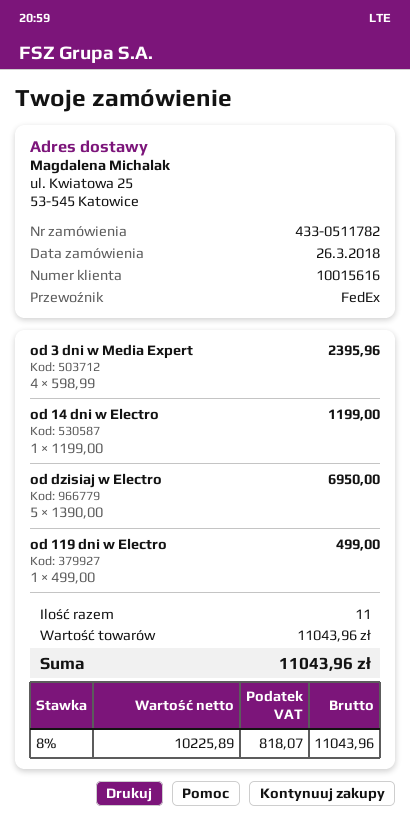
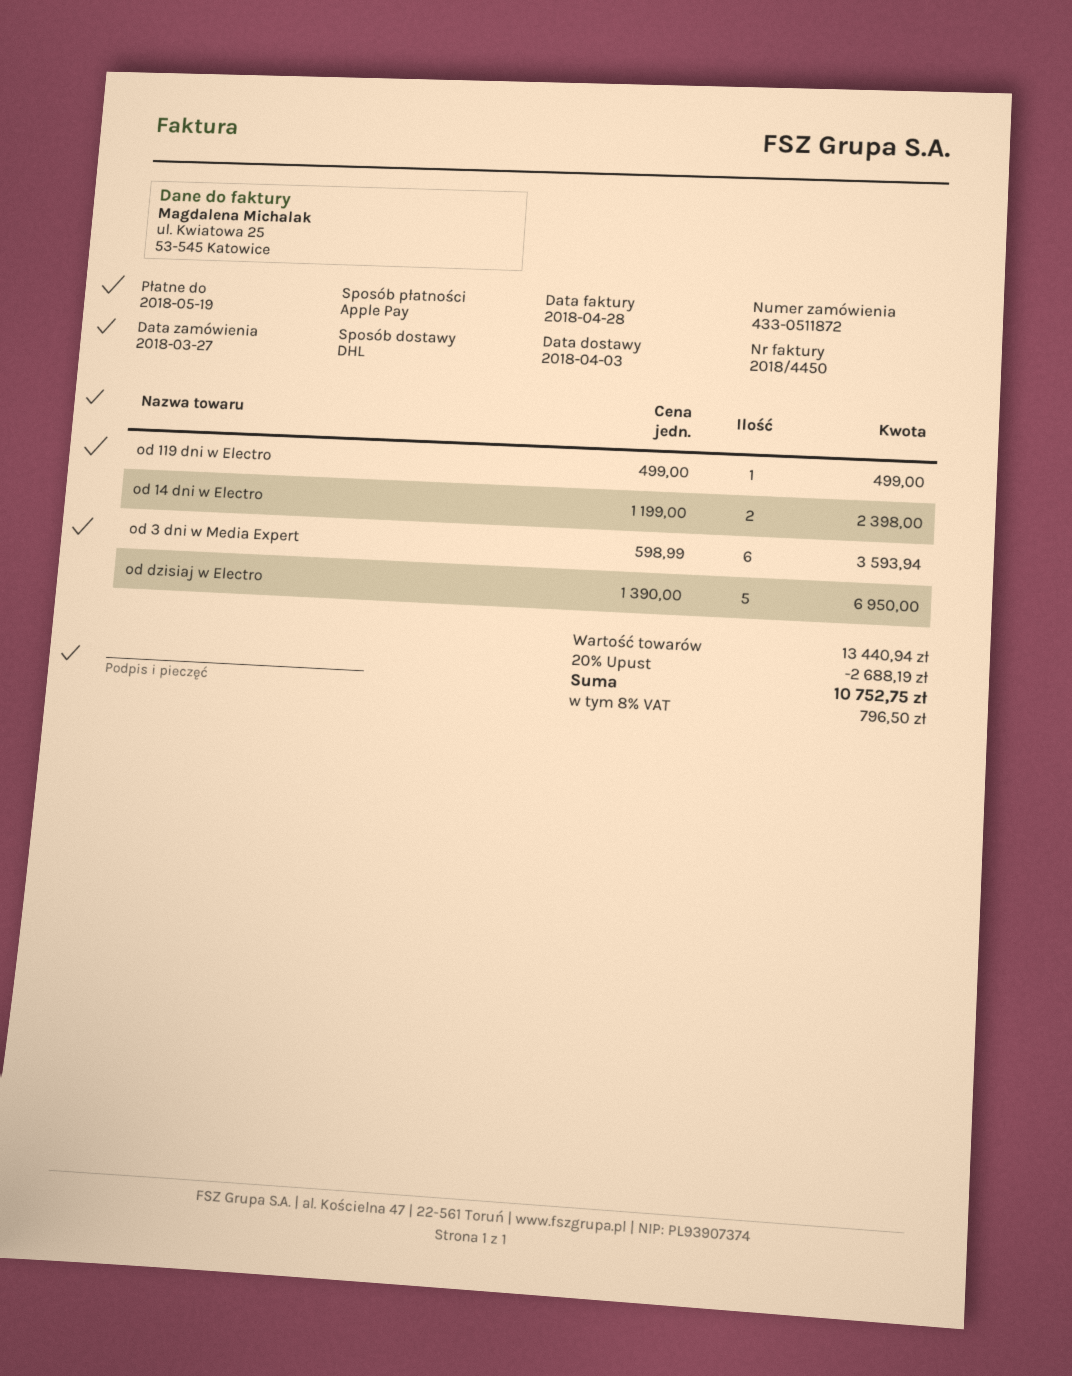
order number: 433-0511782 -> 433-0511872
order date: 2018-03-26 -> 2018-03-27
shipping method: FedEx -> DHL
od 3 dni w Media Expert: 4 x 598.99 = 2395.96 -> 6 x 598.99 = 3593.94
od 14 dni w Electro: 1 x 1199.00 = 1199.00 -> 2 x 1199.00 = 2398.00
subtotal: 11043.96 -> 13440.94
discount: none -> 20% = 2688.19
tax: 8% = 818.07 -> 8% = 796.50
total: 11043.96 -> 10752.75

